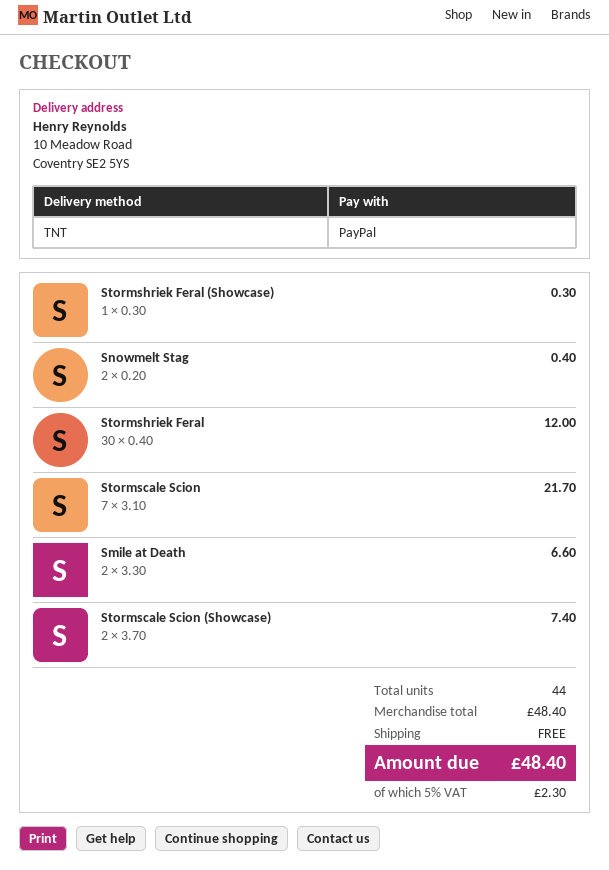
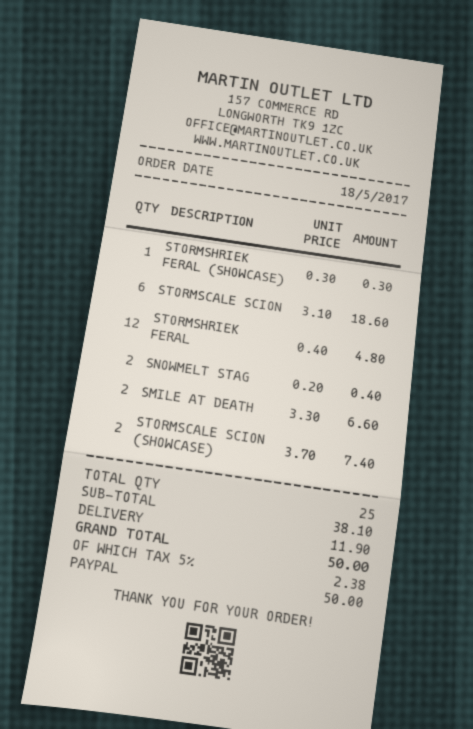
Stormshriek Feral: 30 x 0.40 = 12.00 -> 12 x 0.40 = 4.80
Stormscale Scion: 7 x 3.10 = 21.70 -> 6 x 3.10 = 18.60
total quantity: 44 -> 25
subtotal: 48.40 -> 38.10
shipping: 0.00 -> 11.90
tax: 5% = 2.30 -> 5% = 2.38
total: 48.40 -> 50.00

